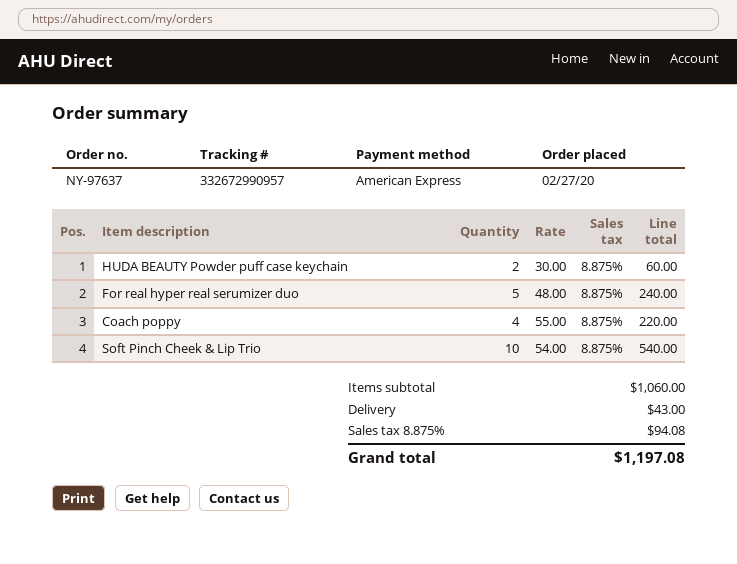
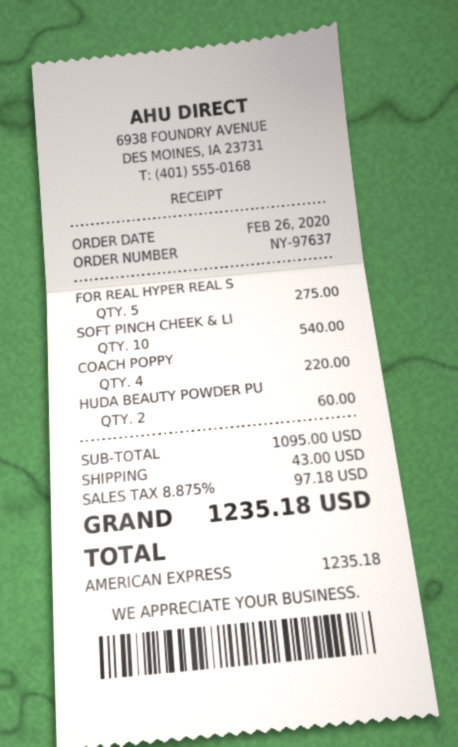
order date: 2020-02-27 -> 2020-02-26
For real hyper real serumizer duo: 5 for 240.00 -> 5 for 275.00
subtotal: 1060.00 -> 1095.00
tax: 8.875% = 94.08 -> 8.875% = 97.18
total: 1197.08 -> 1235.18

